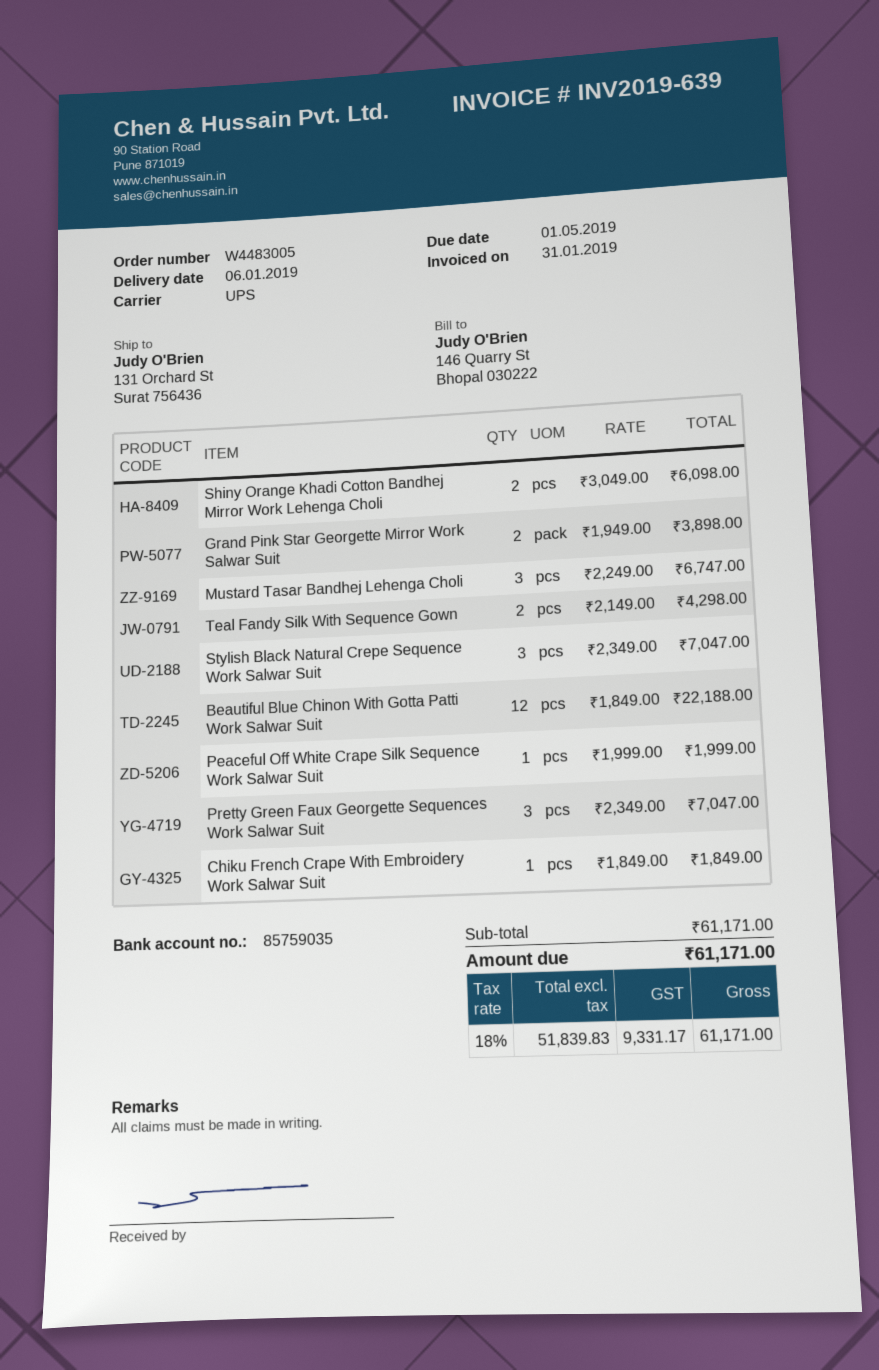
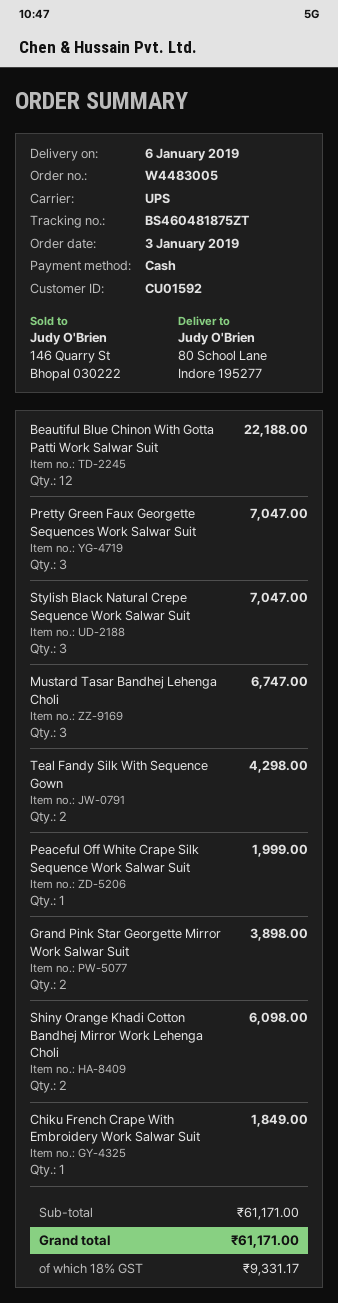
ship to: 131 Orchard St, Surat 756436 -> 80 School Lane, Indore 195277

